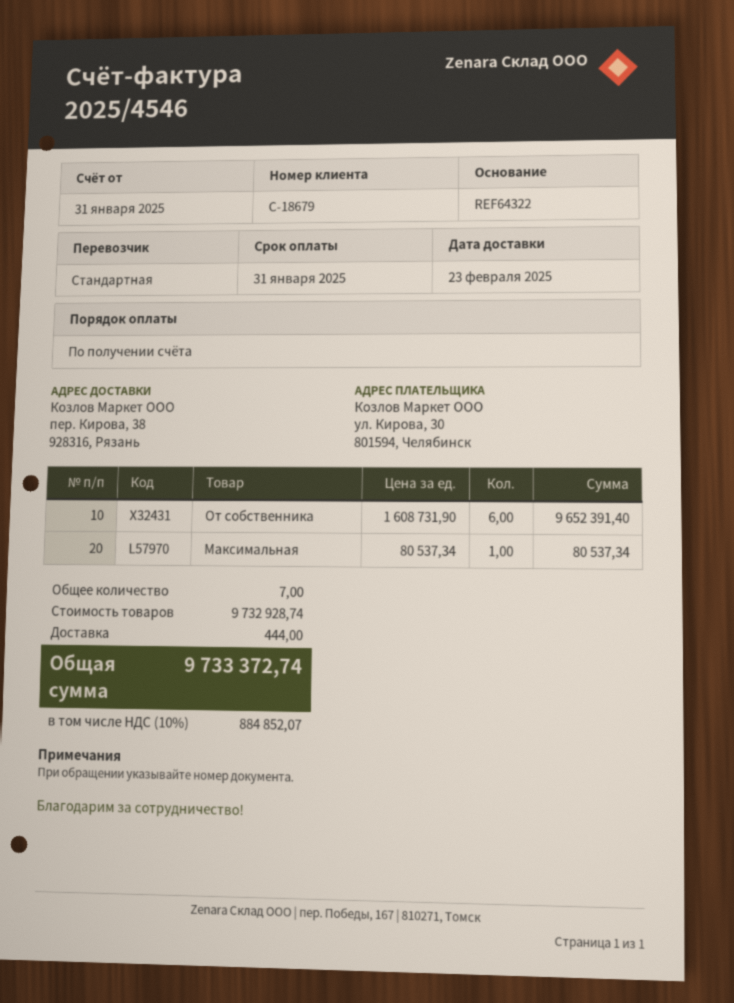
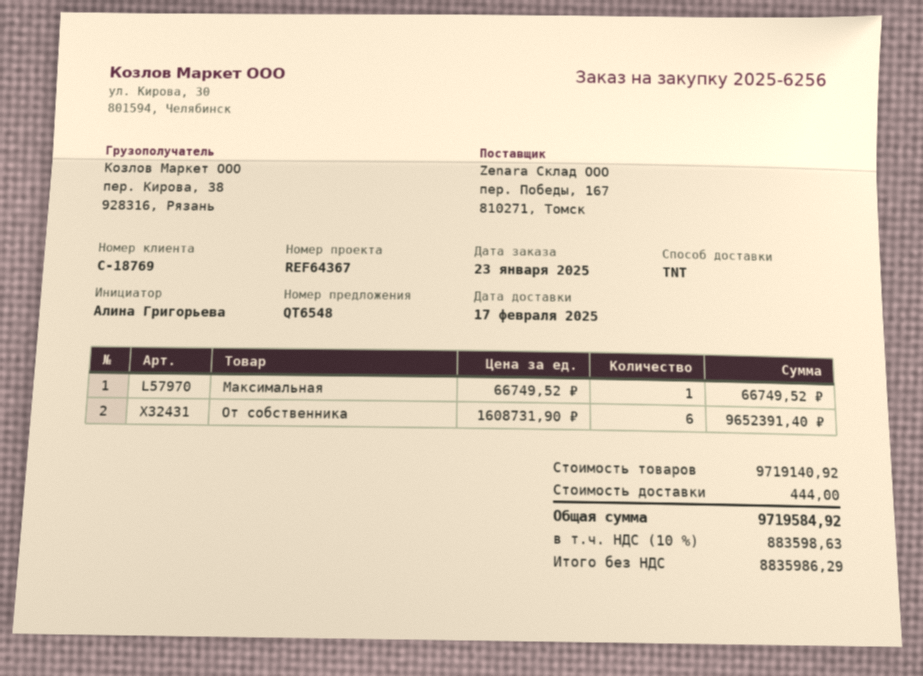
delivery date: 2025-02-23 -> 2025-02-17
customer number: C-18679 -> C-18769
reference: REF64322 -> REF64367
shipping method: standard -> TNT
Максимальная: 1 x 80537.34 = 80537.34 -> 1 x 66749.52 = 66749.52
subtotal: 9732928.74 -> 9719140.92
tax: 10% = 884852.07 -> 10% = 883598.63
total: 9733372.74 -> 9719584.92

